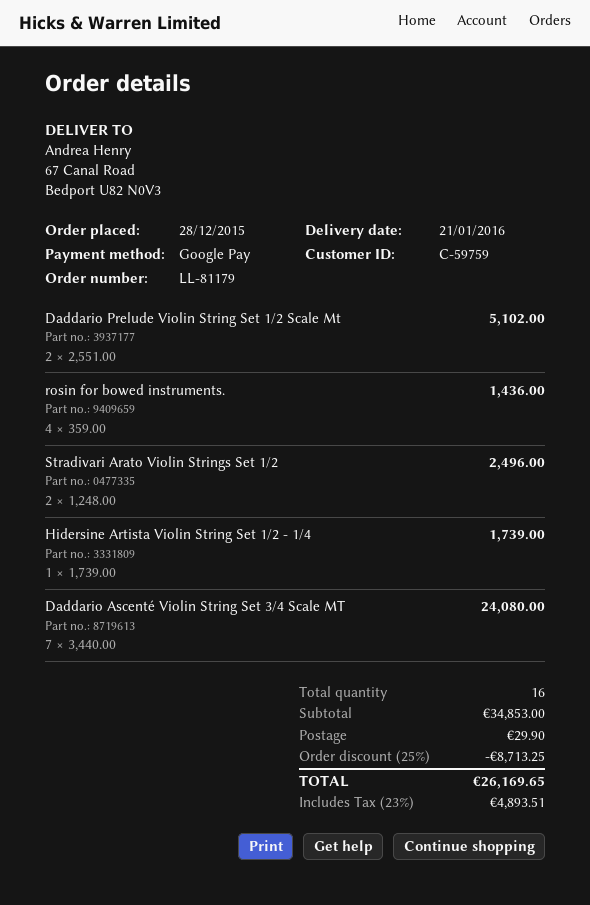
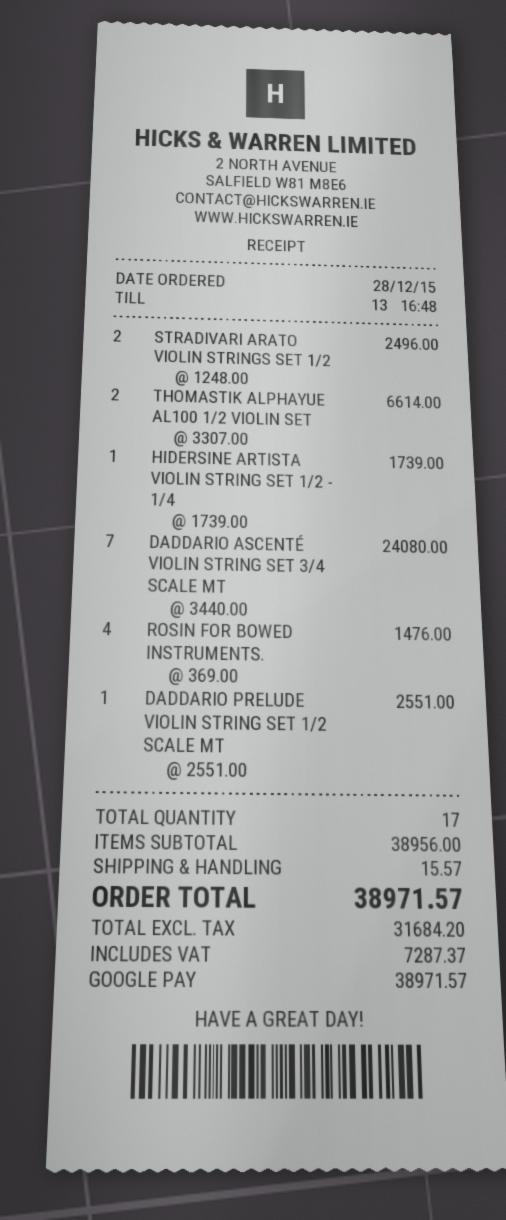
Daddario Prelude Violin String Set 1/2 Scale Mt: 2 x 2551.00 = 5102.00 -> 1 x 2551.00 = 2551.00
rosin for bowed instruments.: 4 x 359.00 = 1436.00 -> 4 x 369.00 = 1476.00
THOMASTIK ALPHAYUE AL100 1/2 VIOLIN SET: none -> 2 x 3307.00 = 6614.00
total quantity: 16 -> 17
subtotal: 34853.00 -> 38956.00
discount: 25% = 8713.25 -> none
shipping: 29.90 -> 15.57
tax: 4893.51 -> 7287.37
total: 26169.65 -> 38971.57

